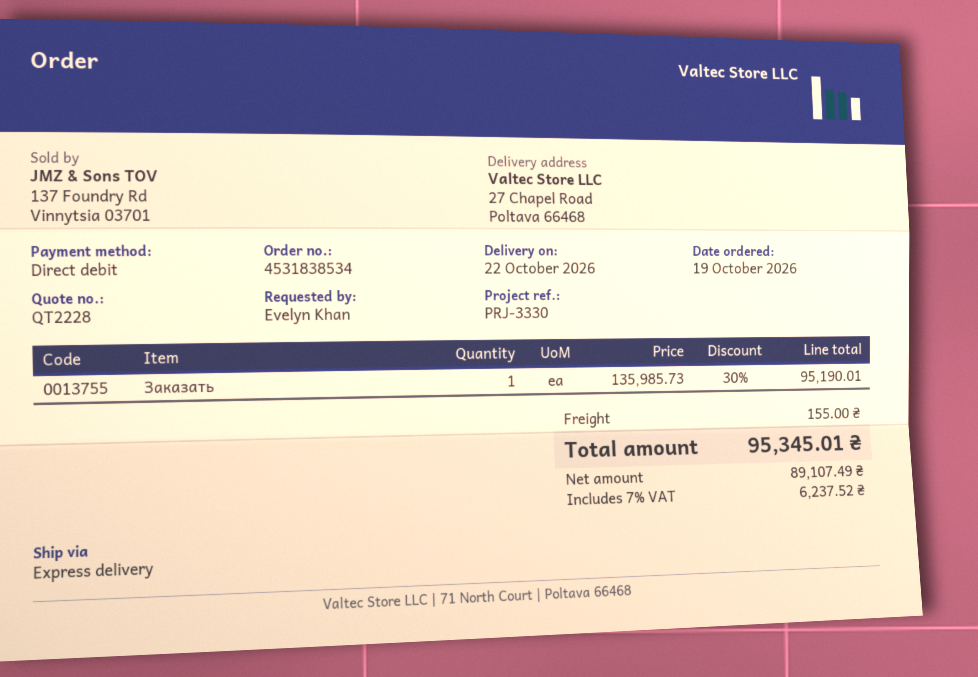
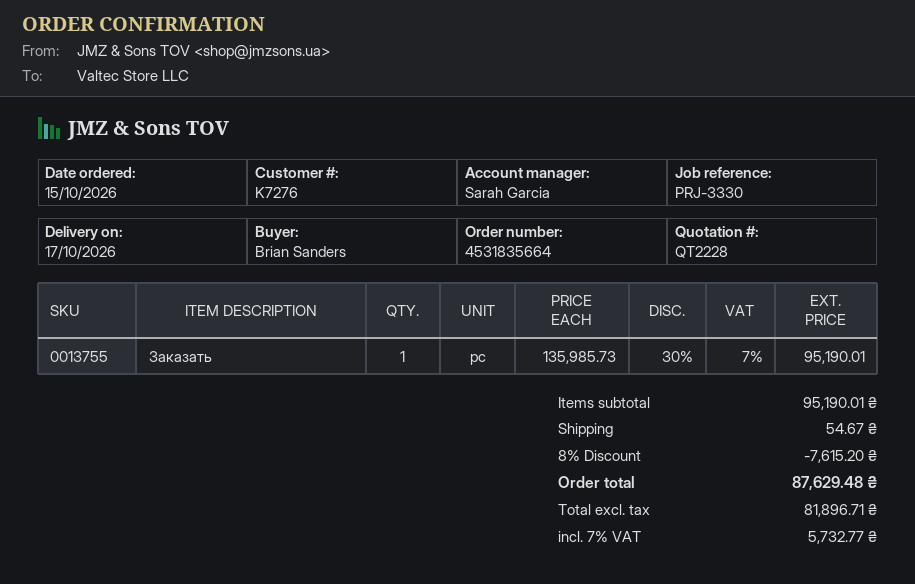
order number: 4531838534 -> 4531835664
order date: 2026-10-19 -> 2026-10-15
delivery date: 2026-10-22 -> 2026-10-17
ordered by: Evelyn Khan -> Brian Sanders
discount: none -> 8% = 7615.20
shipping: 155.00 -> 54.67
net: 89107.49 -> 81896.71
tax: 7% = 6237.52 -> 7% = 5732.77
total: 95345.01 -> 87629.48

